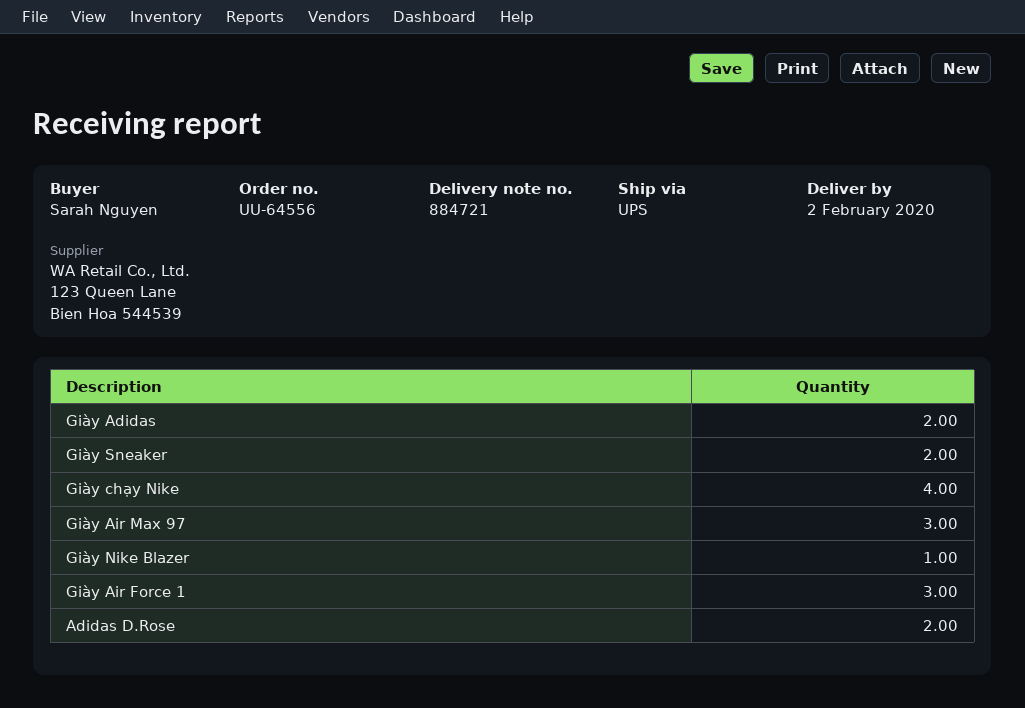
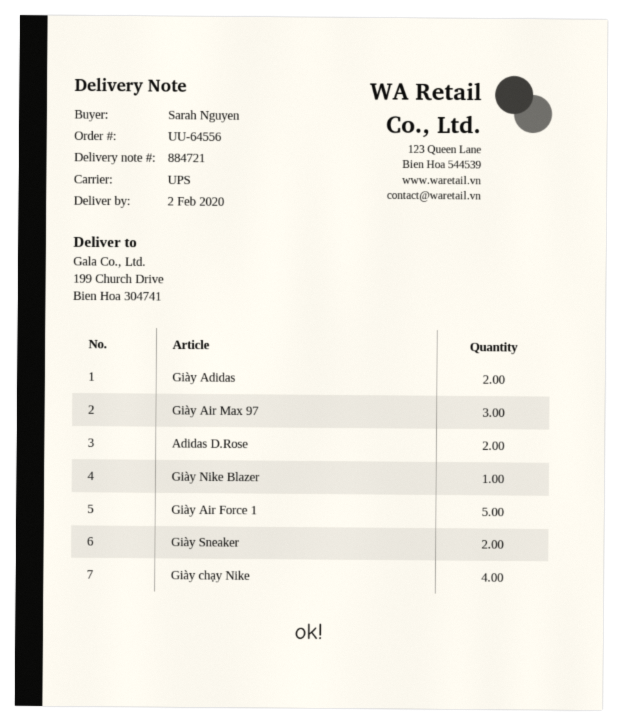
Giày Air Force 1: 3 -> 5

